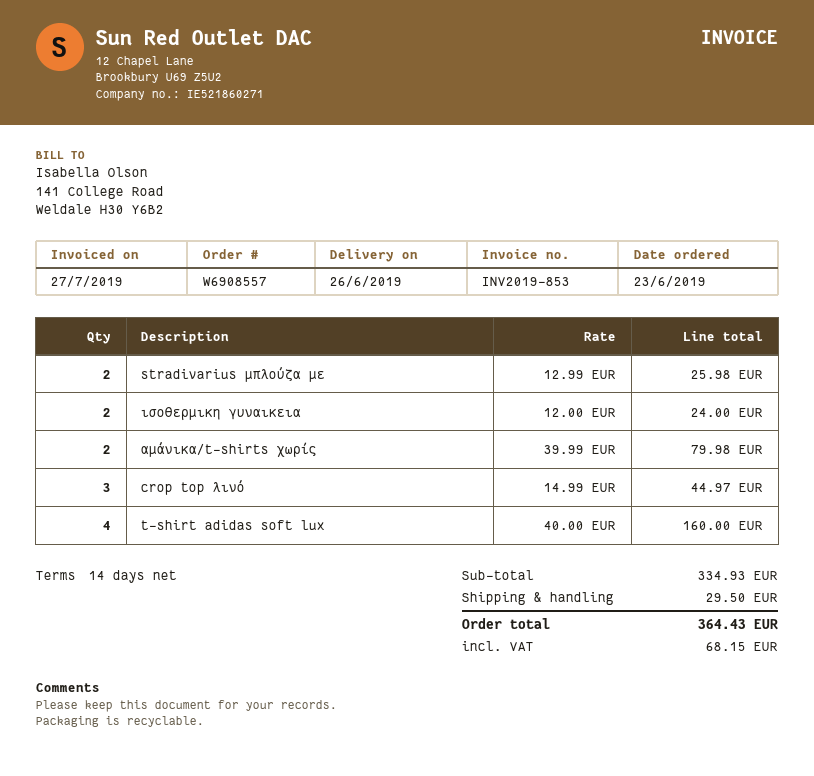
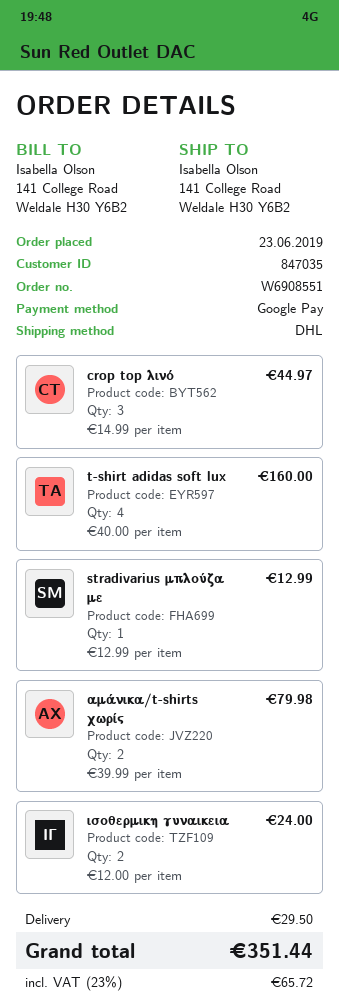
order number: W6908557 -> W6908551
stradivarius μπλούζα με: 2 x 12.99 = 25.98 -> 1 x 12.99 = 12.99
tax: 68.15 -> 65.72
total: 364.43 -> 351.44

